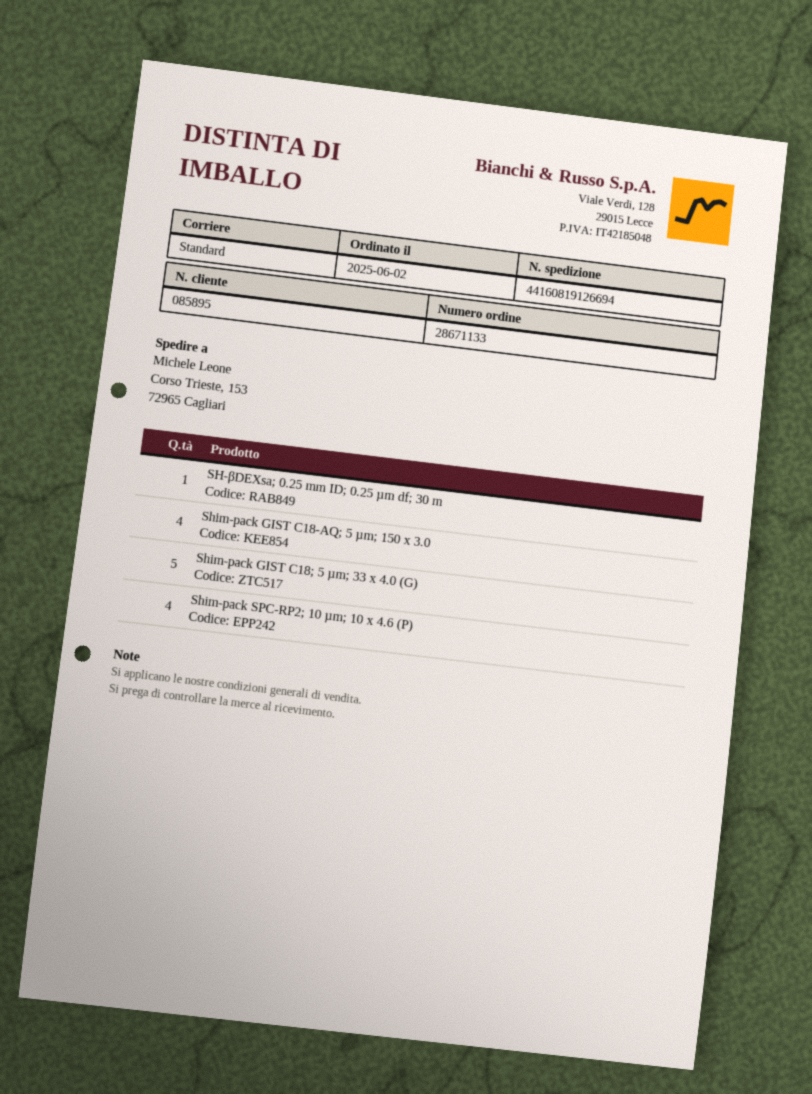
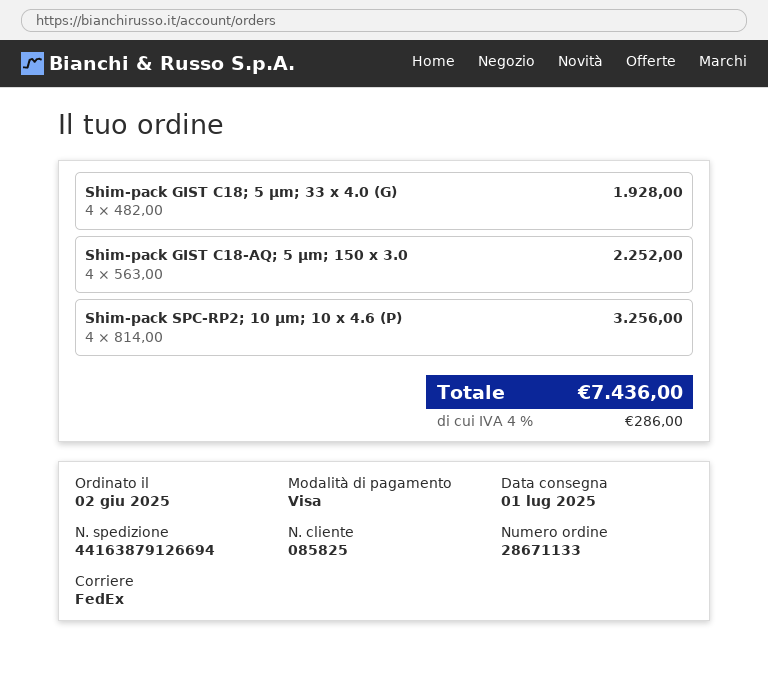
customer number: 085895 -> 085825
shipping method: standard -> FedEx
tracking number: 44160819126694 -> 44163879126694
SH-βDEXsa; 0.25 mm ID; 0.25 µm df; 30 m: 1 -> none
Shim-pack GIST C18; 5 µm; 33 x 4.0 (G): 5 -> 4

